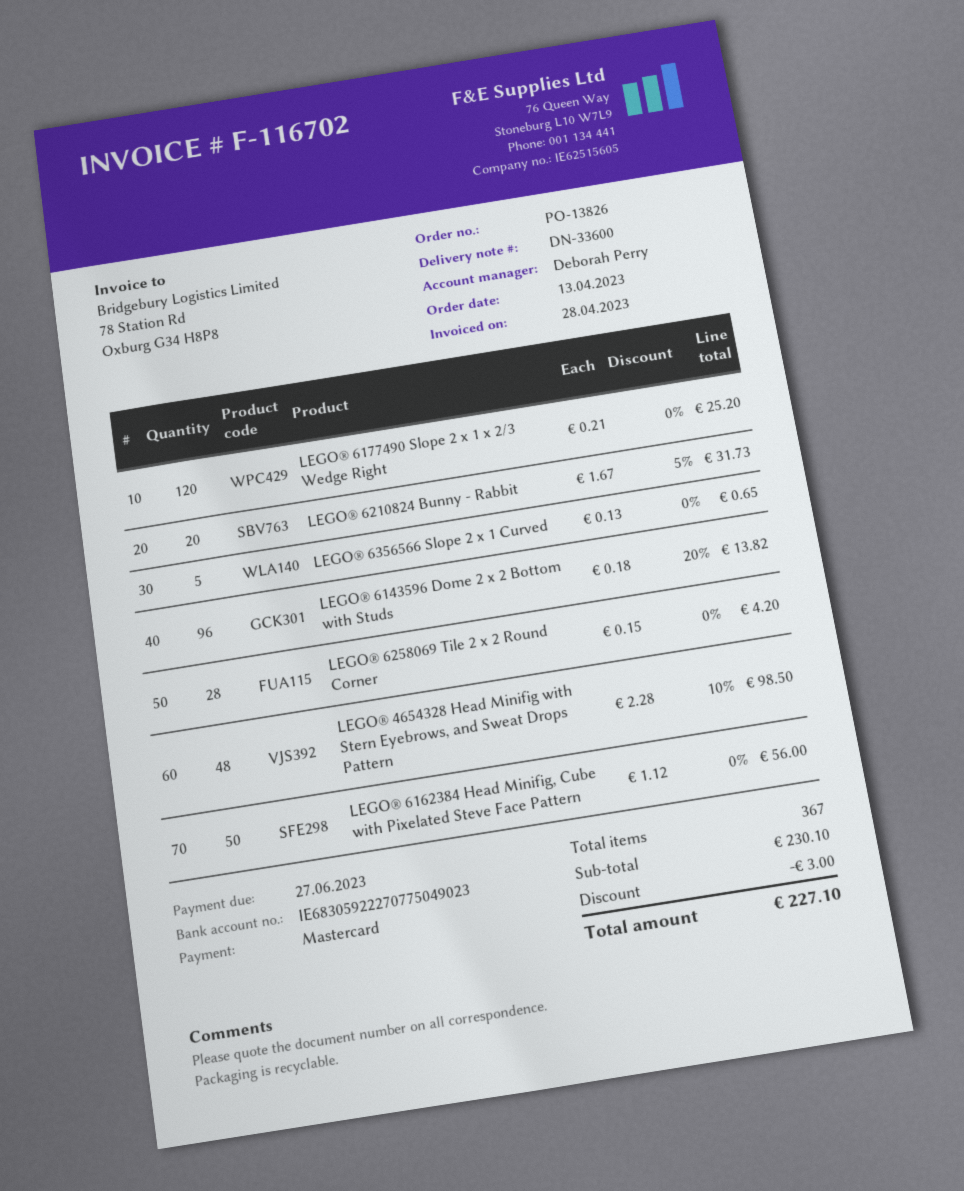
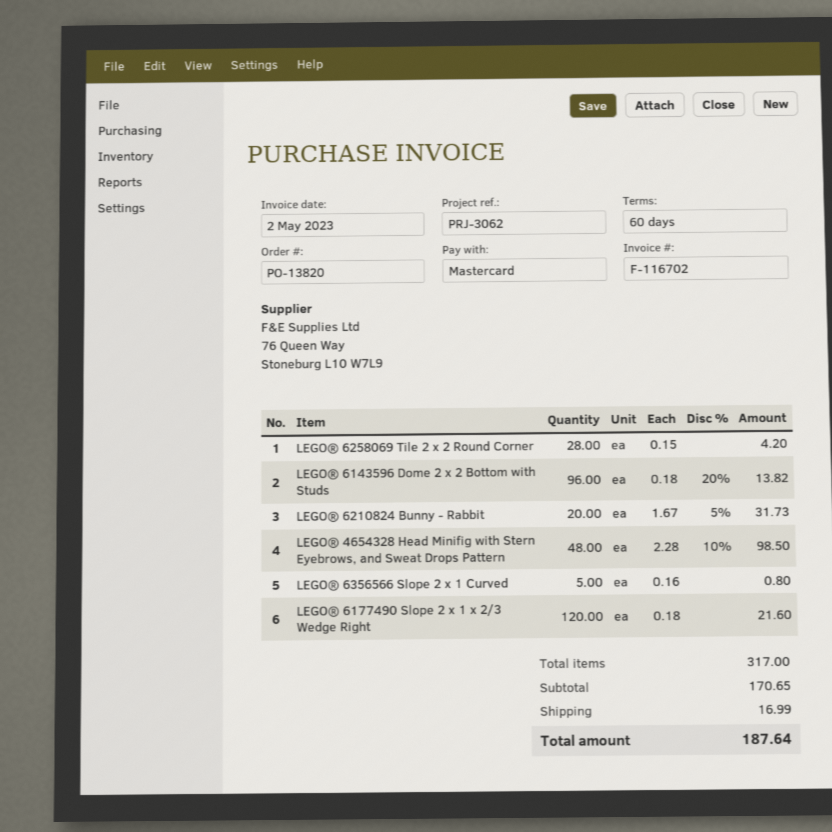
order number: PO-13826 -> PO-13820
invoice date: 2023-04-28 -> 2023-05-02
LEGO® 6177490 Slope 2 x 1 x 2/3 Wedge Right: 120 x 0.21 = 25.20 -> 120 x 0.18 = 21.60
LEGO® 6356566 Slope 2 x 1 Curved: 5 x 0.13 = 0.65 -> 5 x 0.16 = 0.80
LEGO® 6162384 Head Minifig, Cube with Pixelated Steve Face Pattern: 50 x 1.12 = 56.00 -> none
total quantity: 367 -> 317
subtotal: 230.10 -> 170.65
discount: 3.00 -> none
shipping: none -> 16.99
total: 227.10 -> 187.64

